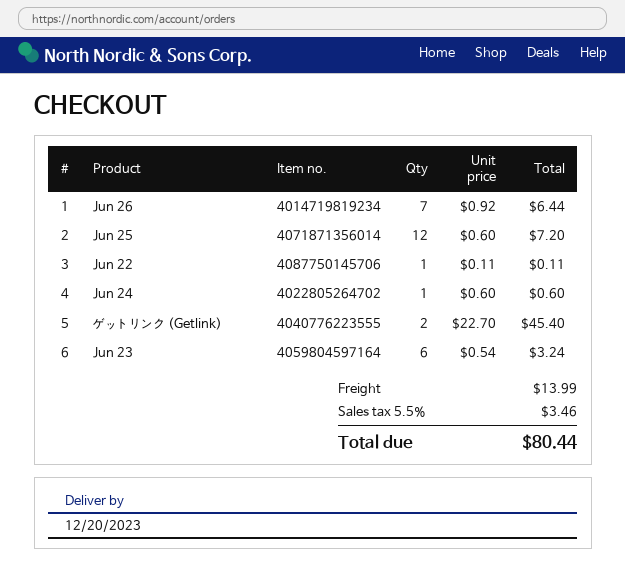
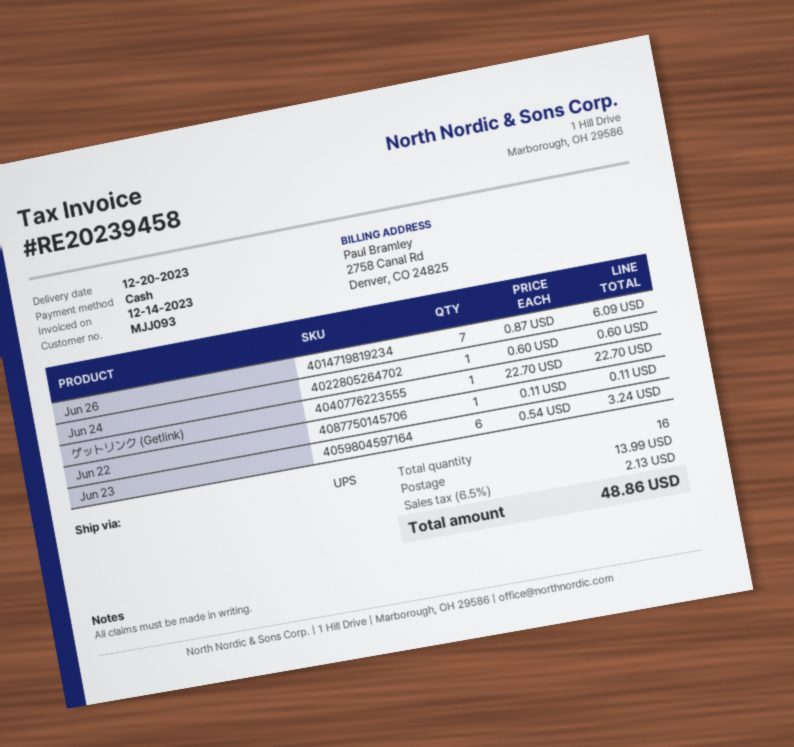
Jun 26: 7 x 0.92 = 6.44 -> 7 x 0.87 = 6.09
Jun 25: 12 x 0.60 = 7.20 -> none
ゲットリンク (Getlink): 2 x 22.70 = 45.40 -> 1 x 22.70 = 22.70
tax: 5.5% = 3.46 -> 6.5% = 2.13
total: 80.44 -> 48.86

